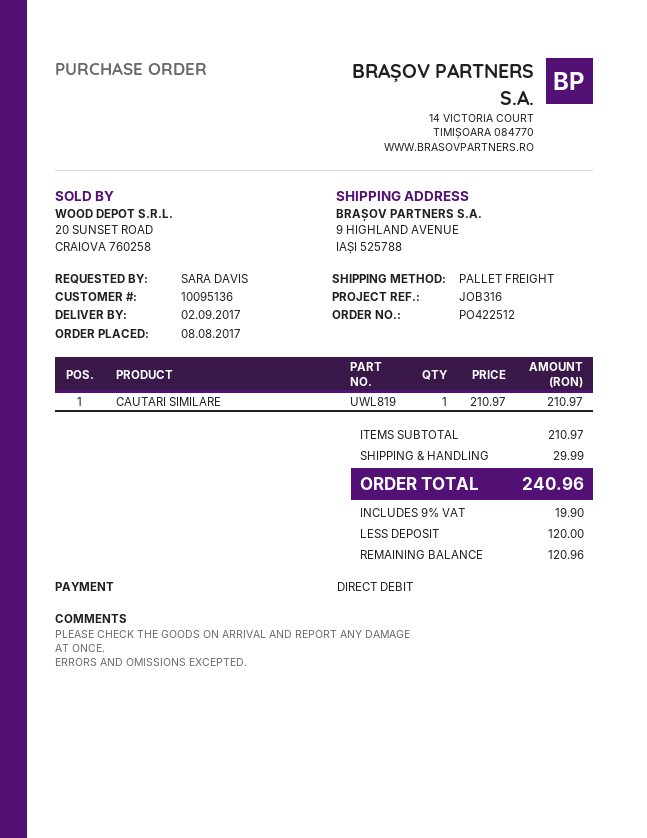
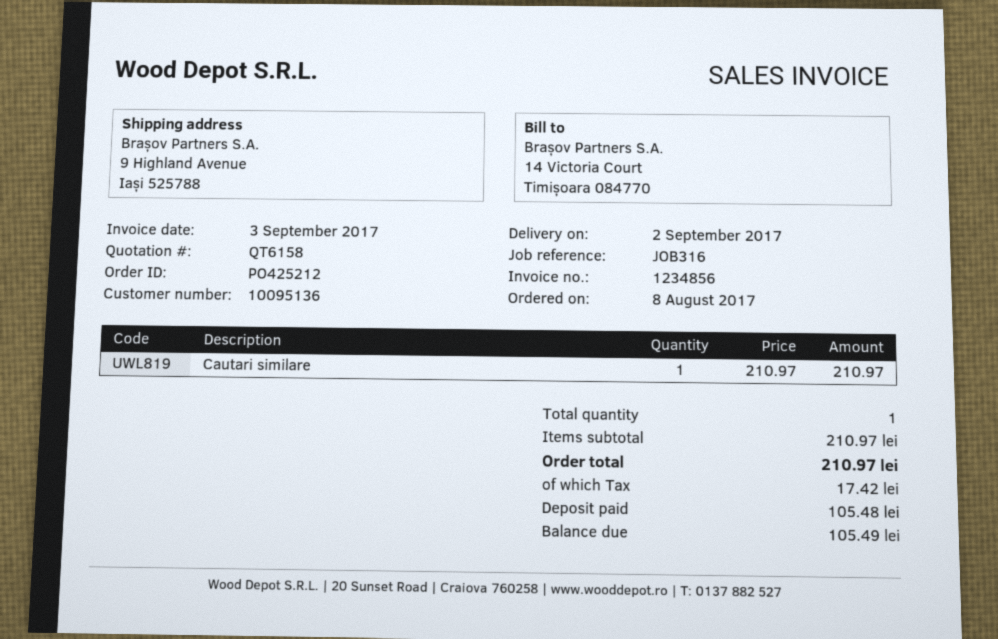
order number: PO422512 -> PO425212
shipping: 29.99 -> none
tax: 19.90 -> 17.42
total: 240.96 -> 210.97
deposit: 120.00 -> 105.48
balance: 120.96 -> 105.49

